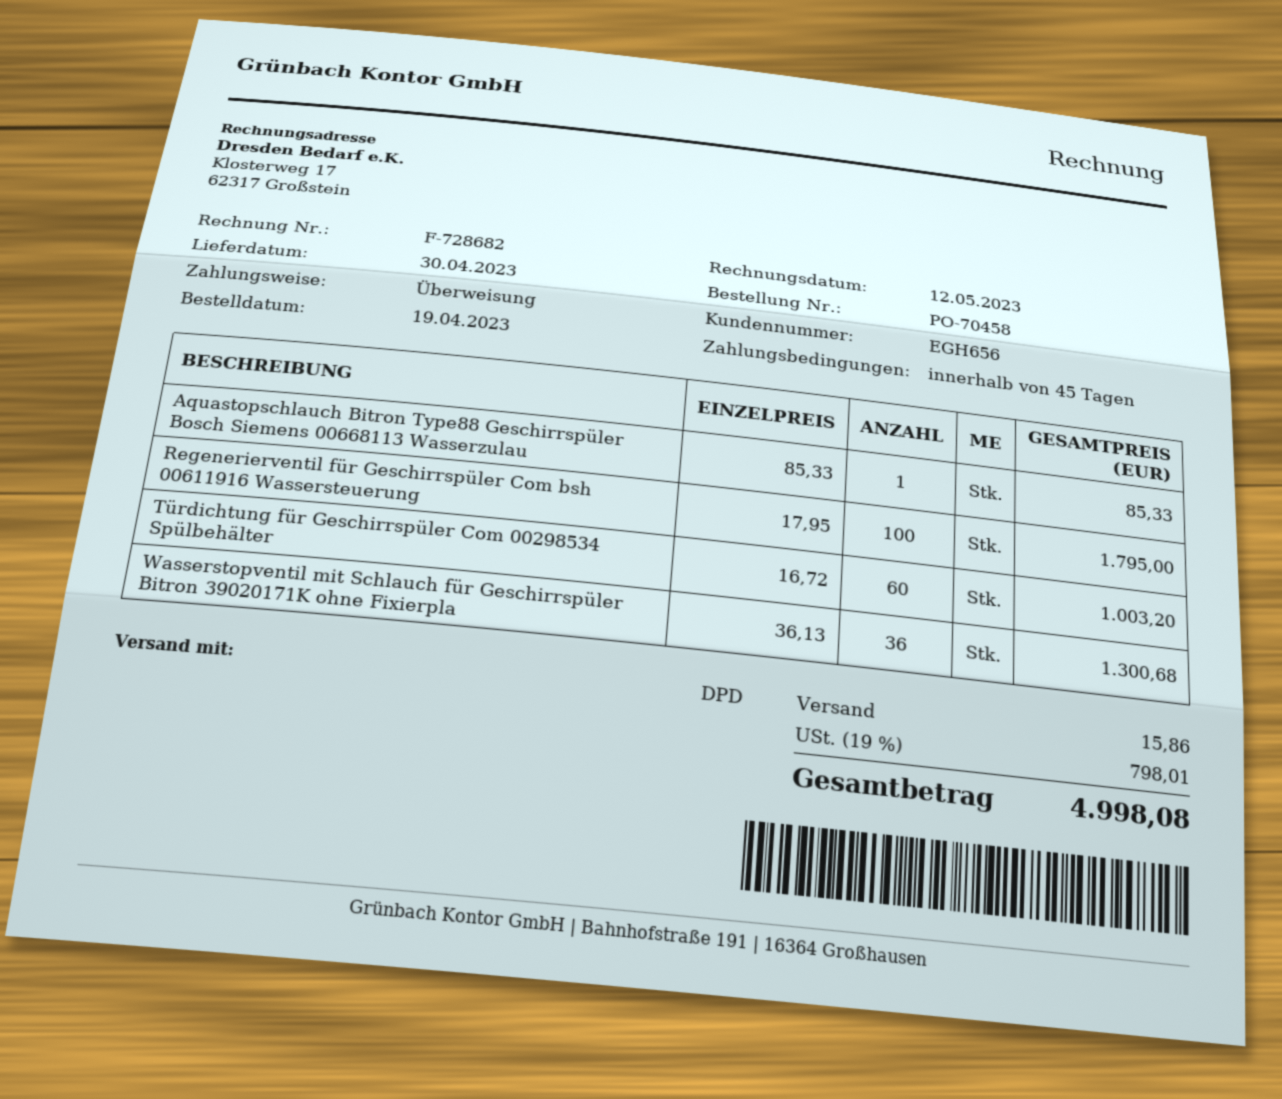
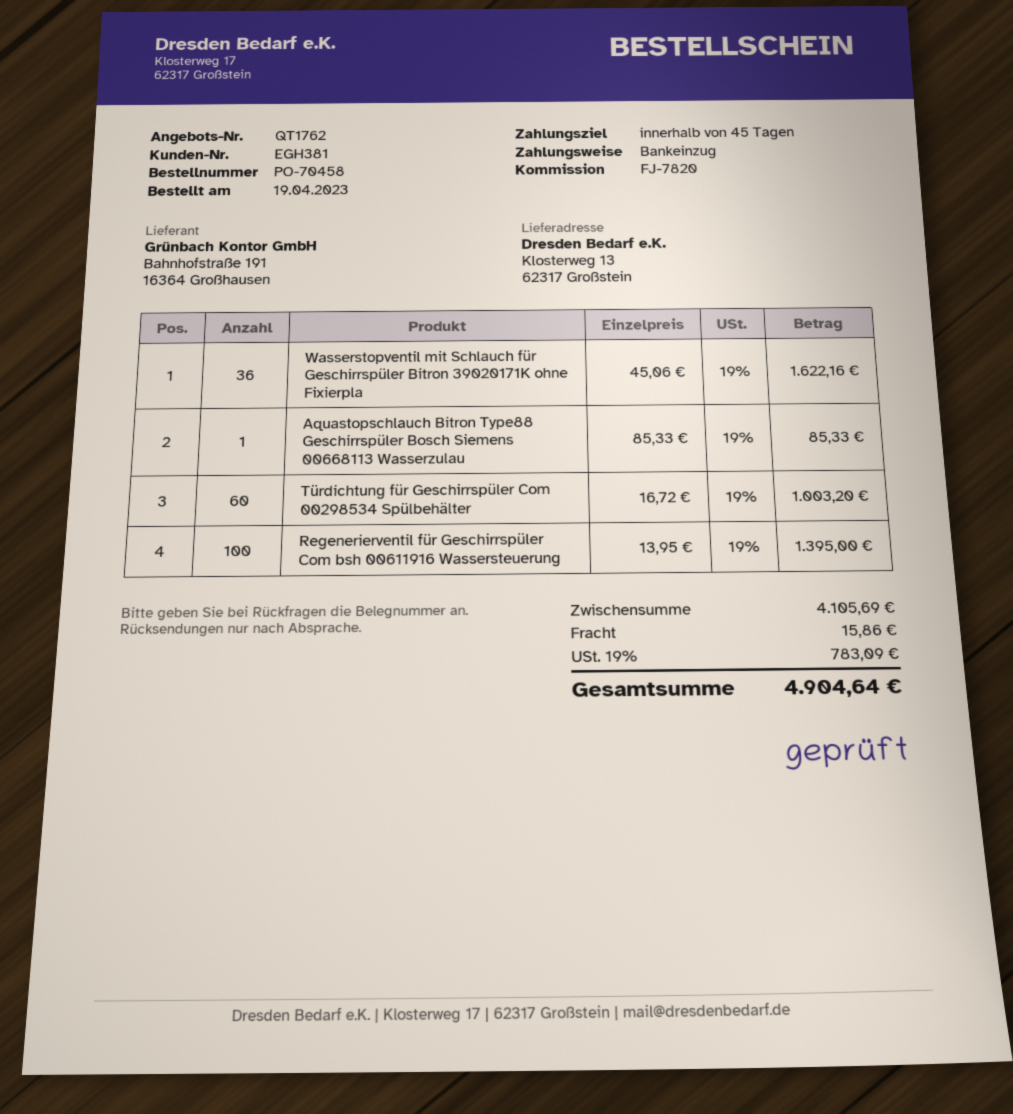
customer number: EGH656 -> EGH381
payment method: bank transfer -> direct debit
Regenerierventil für Geschirrspüler Com bsh 00611916 Wassersteuerung: 100 x 17.95 = 1795.00 -> 100 x 13.95 = 1395.00
Wasserstopventil mit Schlauch für Geschirrspüler Bitron 39020171K ohne Fixierpla: 36 x 36.13 = 1300.68 -> 36 x 45.06 = 1622.16
tax: 19% = 798.01 -> 19% = 783.09
total: 4998.08 -> 4904.64

